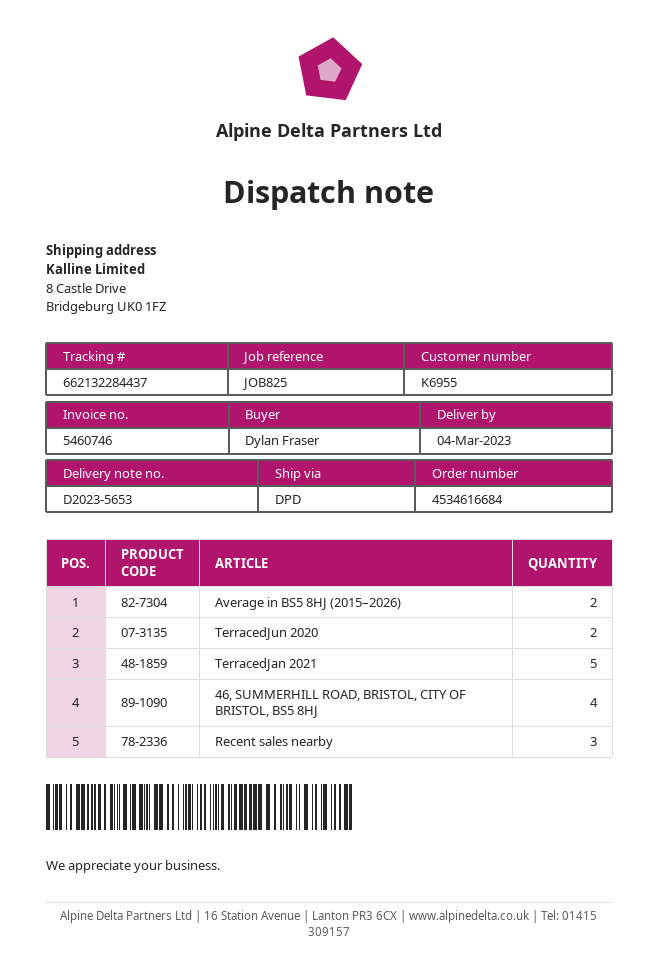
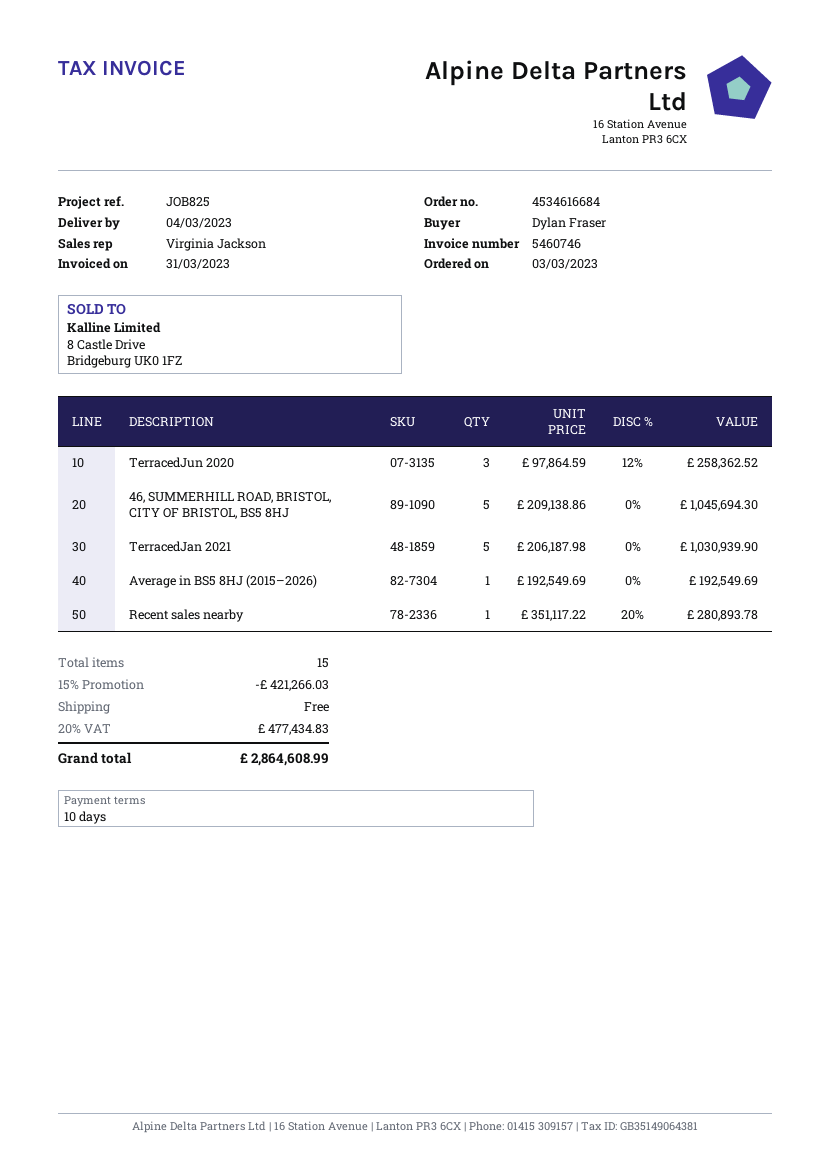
Average in BS5 8HJ (2015–2026): 2 -> 1
TerracedJun 2020: 2 -> 3
46, SUMMERHILL ROAD, BRISTOL, CITY OF BRISTOL, BS5 8HJ: 4 -> 5
Recent sales nearby: 3 -> 1

